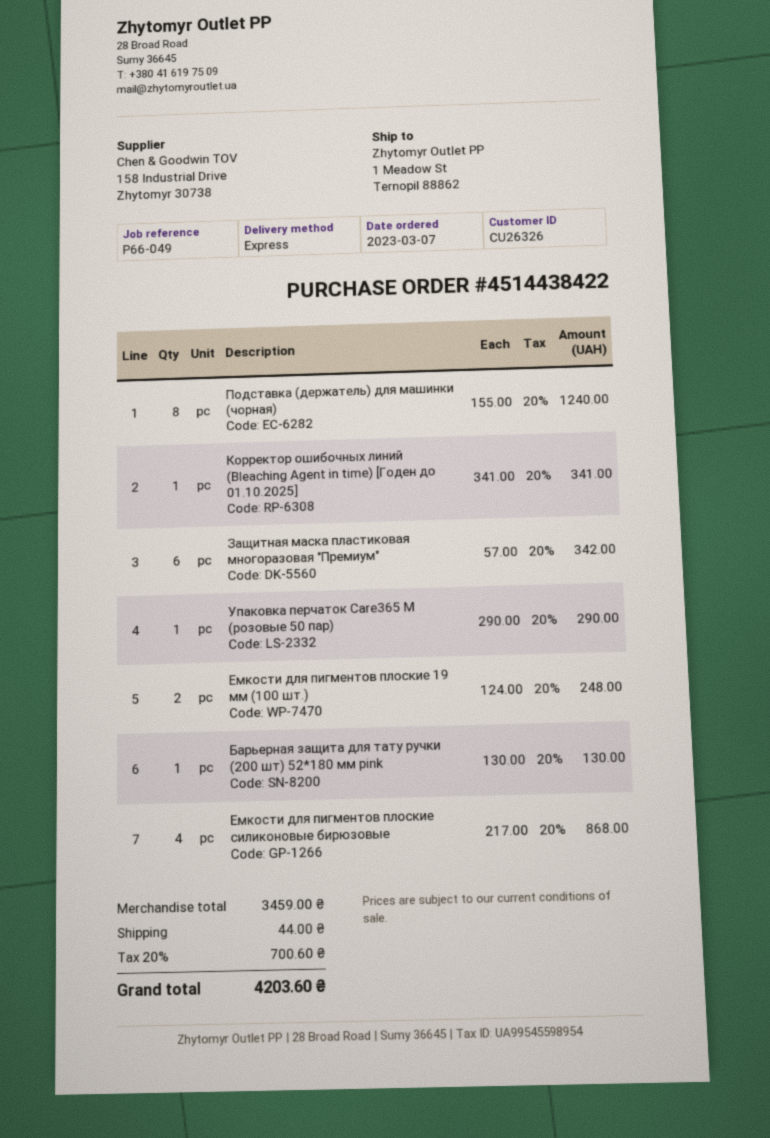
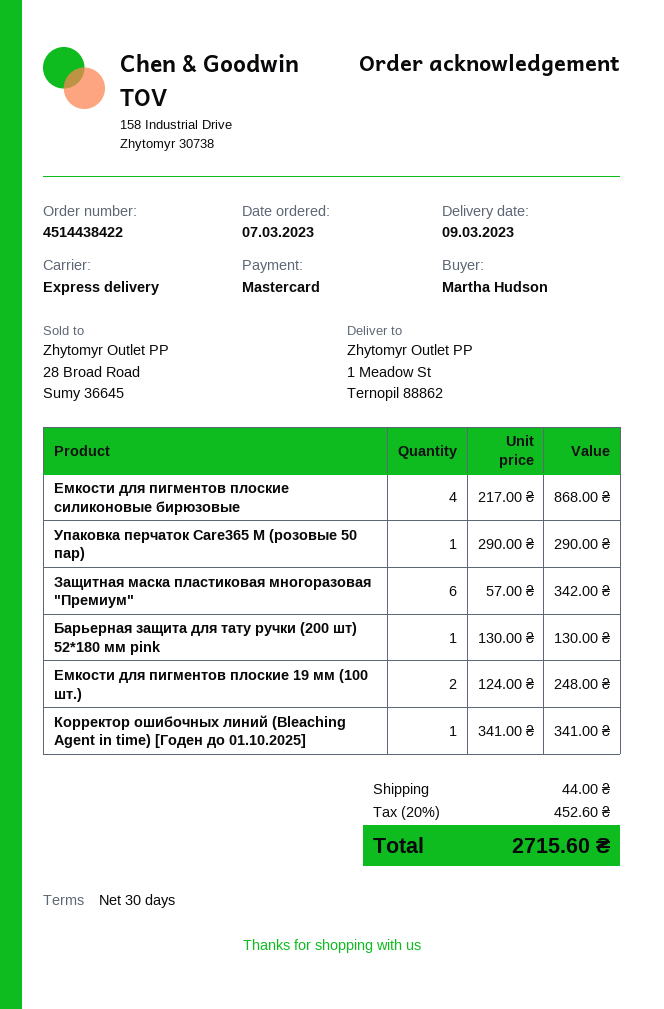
Подставка (держатель) для машинки (чорная): 8 x 155.00 = 1240.00 -> none
tax: 20% = 700.60 -> 20% = 452.60
total: 4203.60 -> 2715.60

